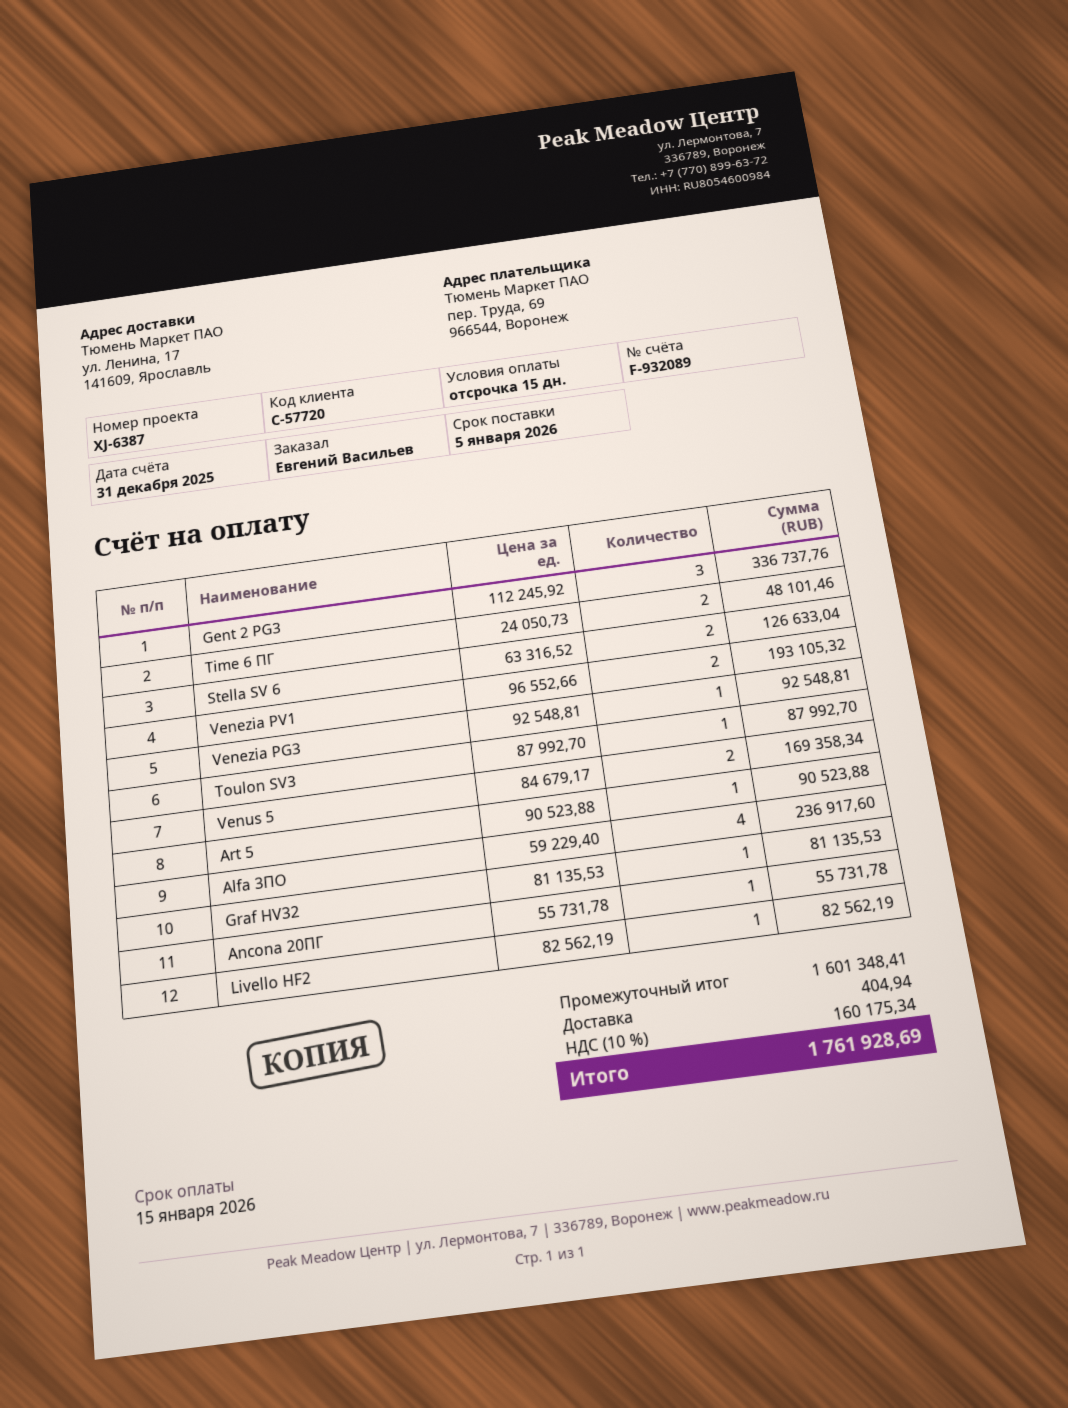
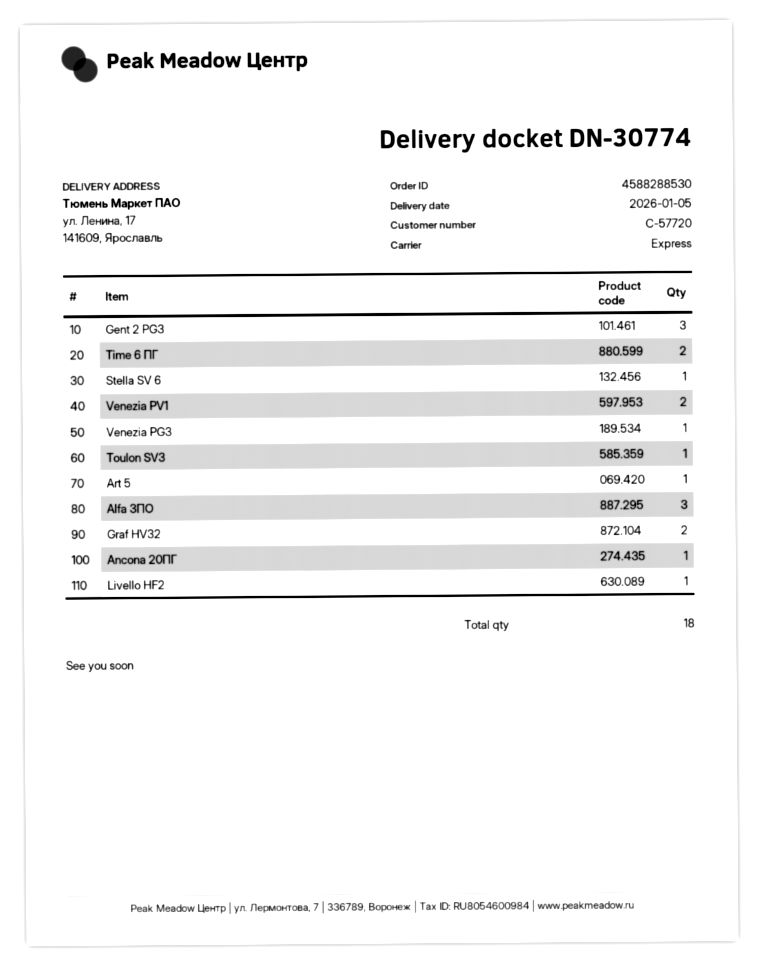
Stella SV 6: 2 -> 1
Venus 5: 2 -> none
Alfa 3ПО: 4 -> 3
Graf HV32: 1 -> 2

